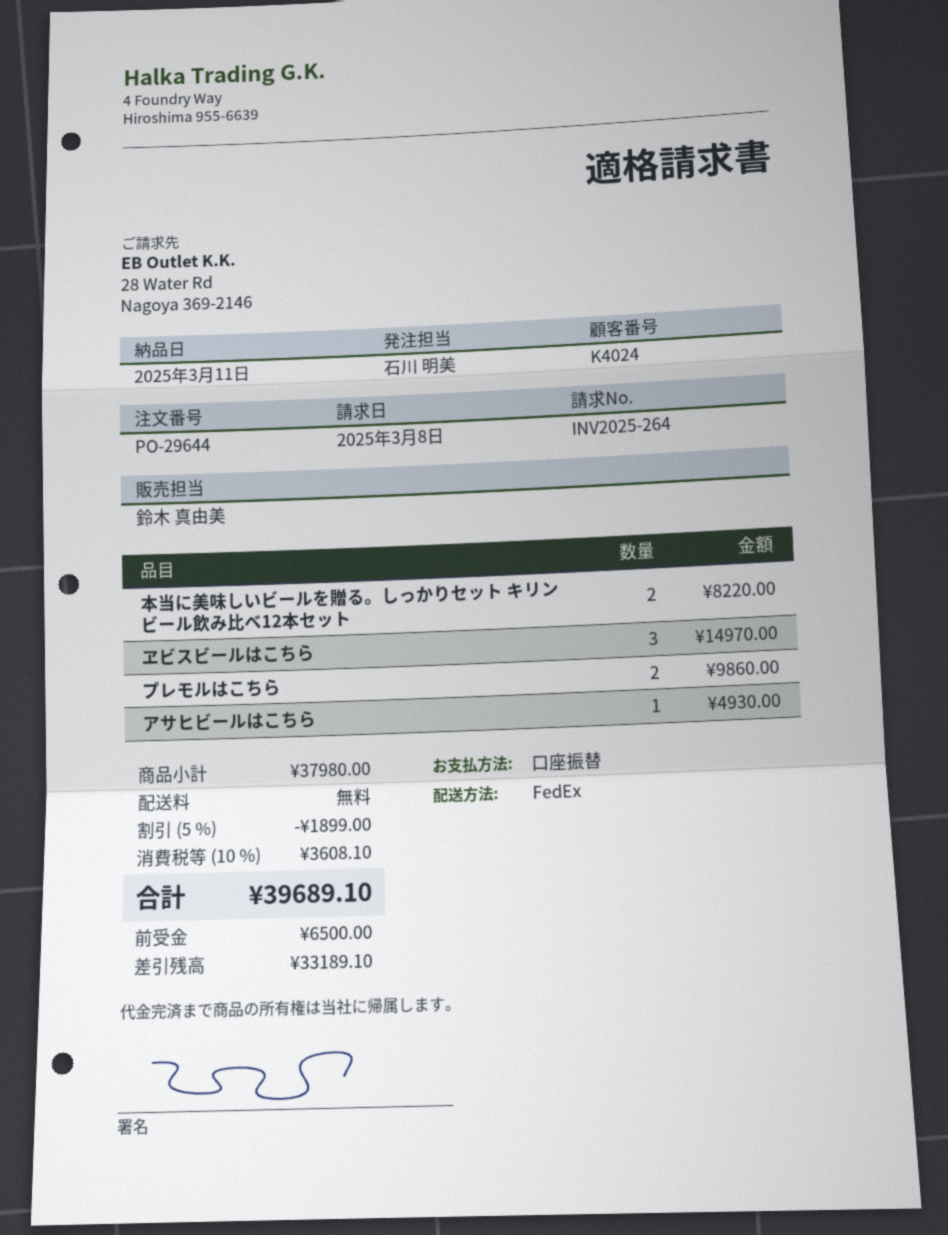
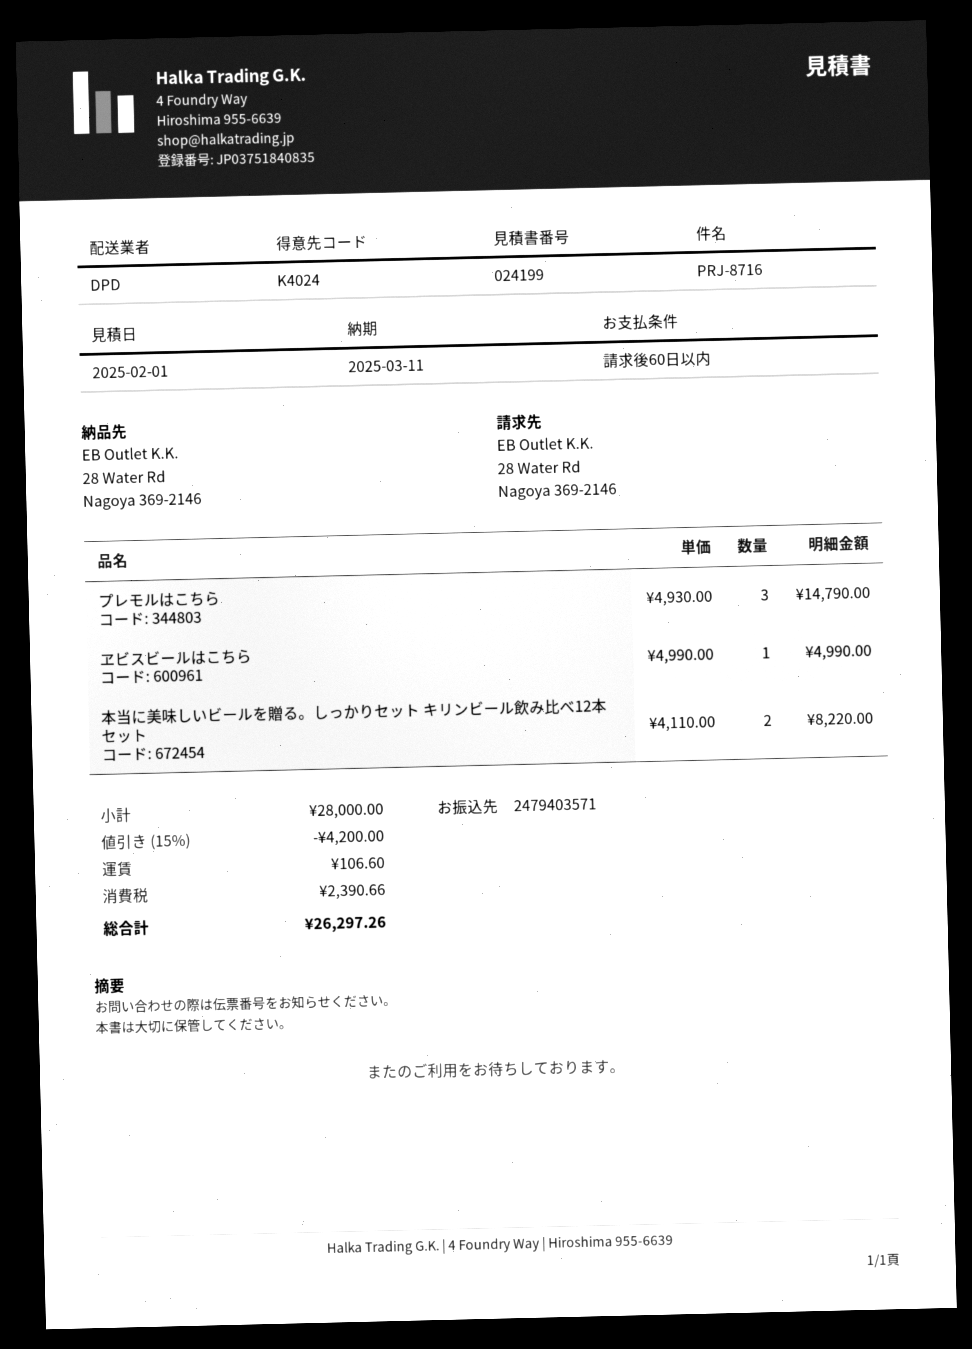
shipping method: FedEx -> DPD
ヱビスビールはこちら: 3 for 14970.00 -> 1 for 4990.00
プレモルはこちら: 2 for 9860.00 -> 3 for 14790.00
アサヒビールはこちら: 1 for 4930.00 -> none
subtotal: 37980.00 -> 28000.00
discount: 5% = 1899.00 -> 15% = 4200.00
shipping: 0.00 -> 106.60
tax: 3608.10 -> 2390.66
total: 39689.10 -> 26297.26

